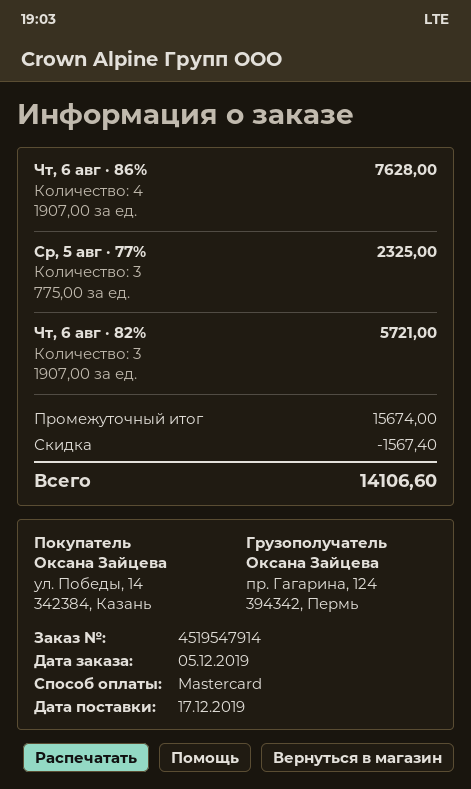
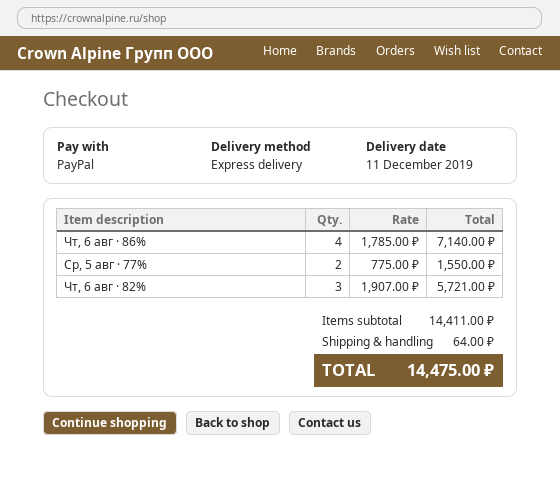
delivery date: 2019-12-17 -> 2019-12-11
payment method: Mastercard -> PayPal
Чт, 6 авг · 86%: 4 x 1907.00 = 7628.00 -> 4 x 1785.00 = 7140.00
Ср, 5 авг · 77%: 3 x 775.00 = 2325.00 -> 2 x 775.00 = 1550.00
subtotal: 15674.00 -> 14411.00
discount: 1567.40 -> none
shipping: none -> 64.00
total: 14106.60 -> 14475.00

